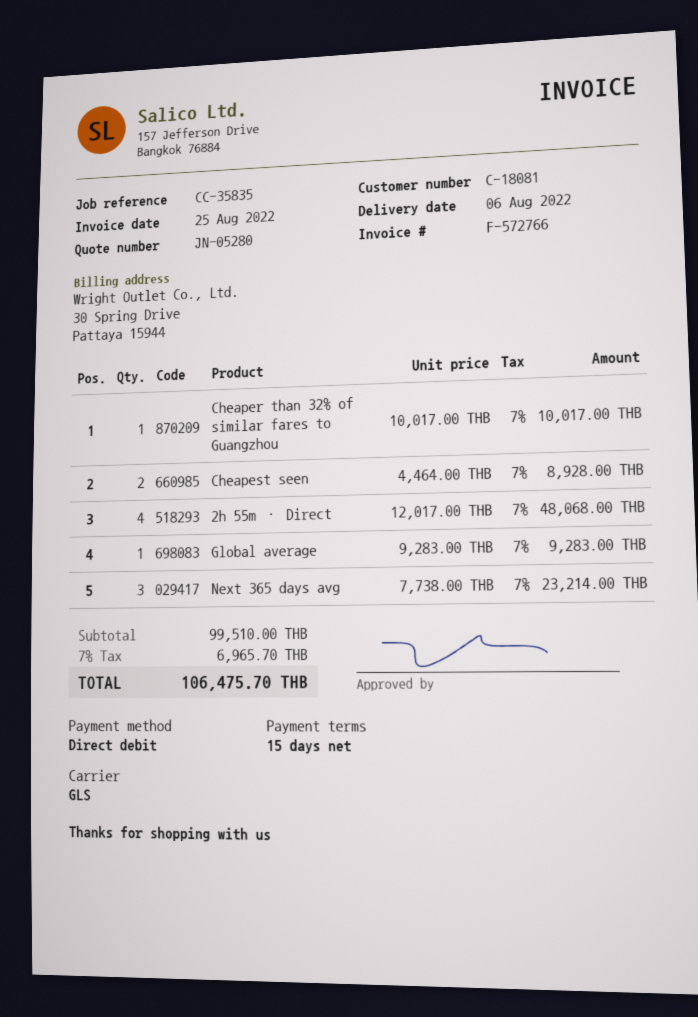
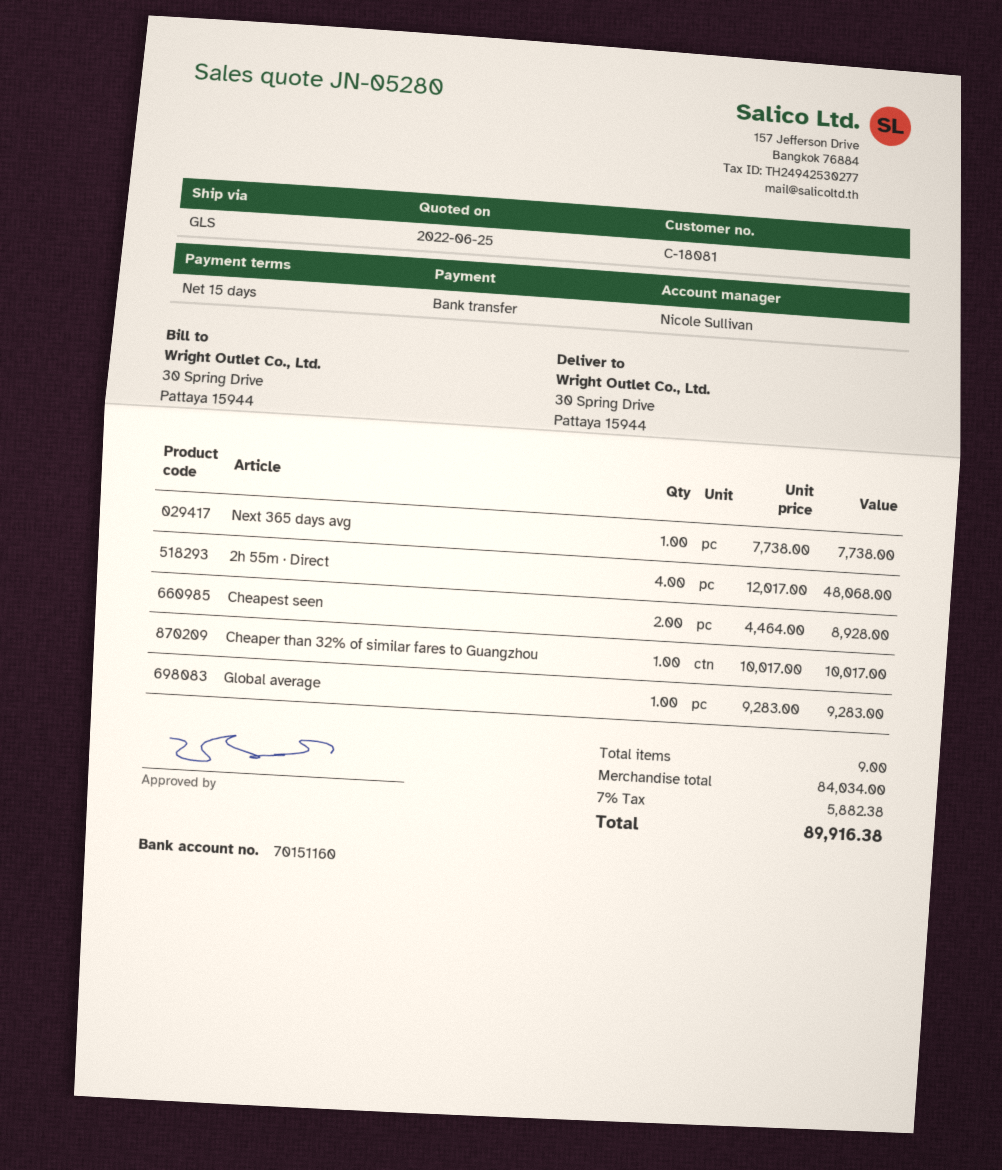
payment method: direct debit -> bank transfer
Next 365 days avg: 3 x 7738.00 = 23214.00 -> 1 x 7738.00 = 7738.00
subtotal: 99510.00 -> 84034.00
tax: 7% = 6965.70 -> 7% = 5882.38
total: 106475.70 -> 89916.38

